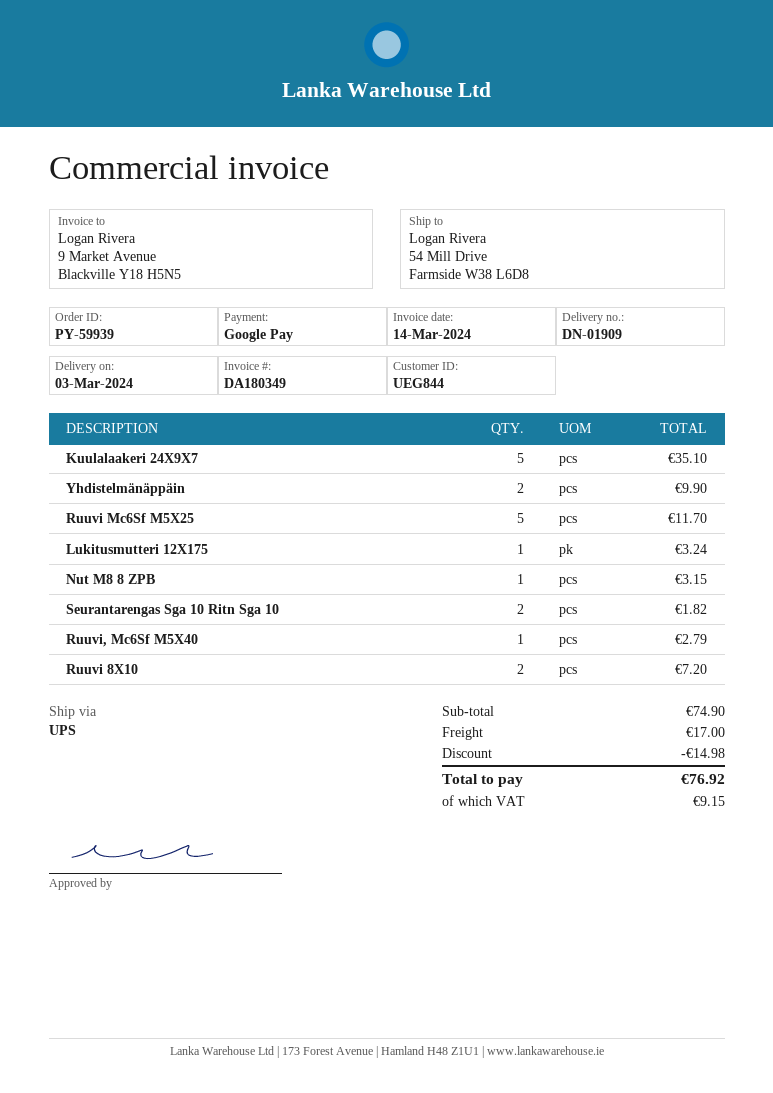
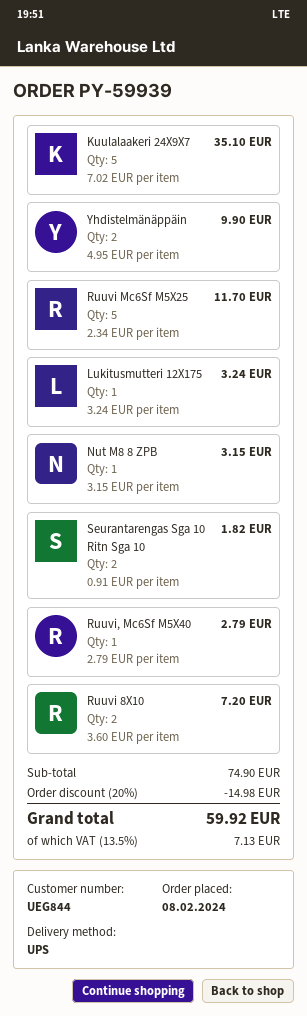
shipping: 17.00 -> none
tax: 9.15 -> 7.13
total: 76.92 -> 59.92

